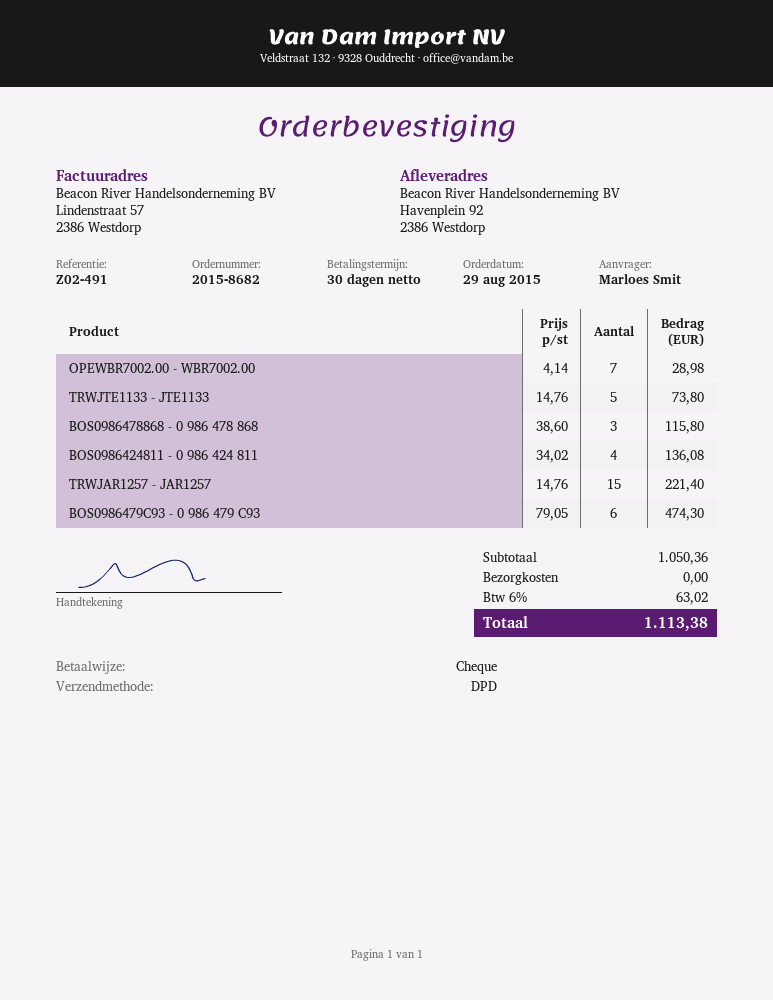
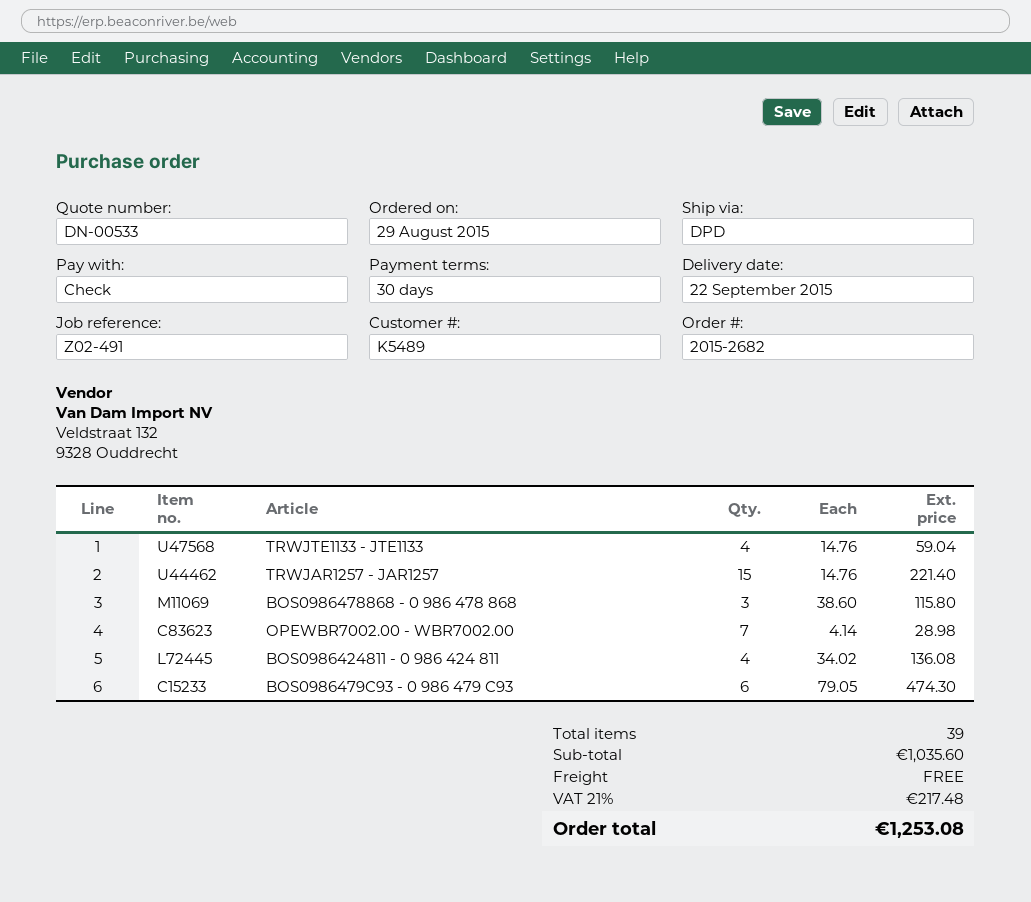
order number: 2015-8682 -> 2015-2682
TRWJTE1133 - JTE1133: 5 x 14.76 = 73.80 -> 4 x 14.76 = 59.04
subtotal: 1050.36 -> 1035.60
tax: 6% = 63.02 -> 21% = 217.48
total: 1113.38 -> 1253.08

